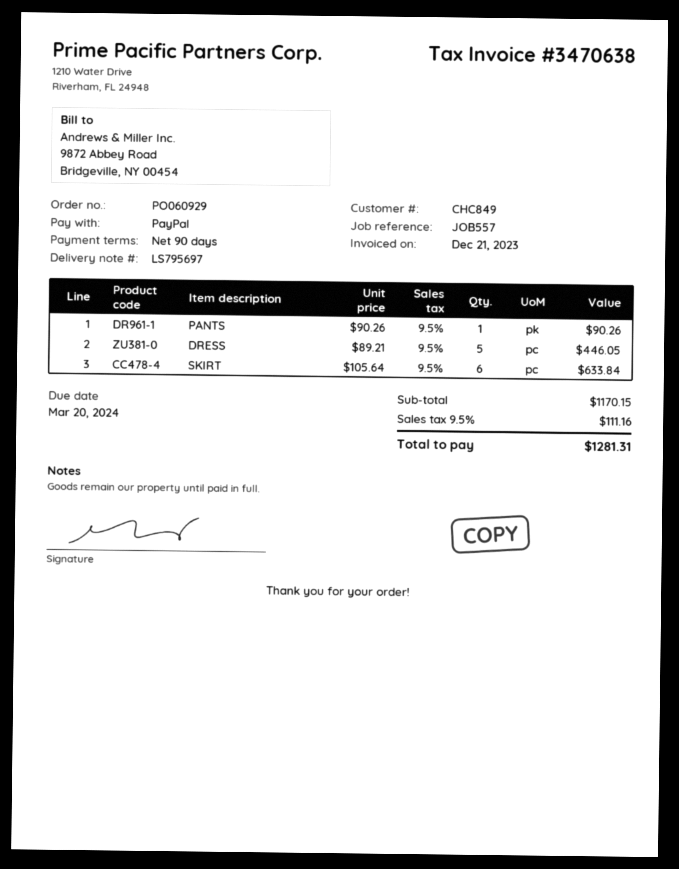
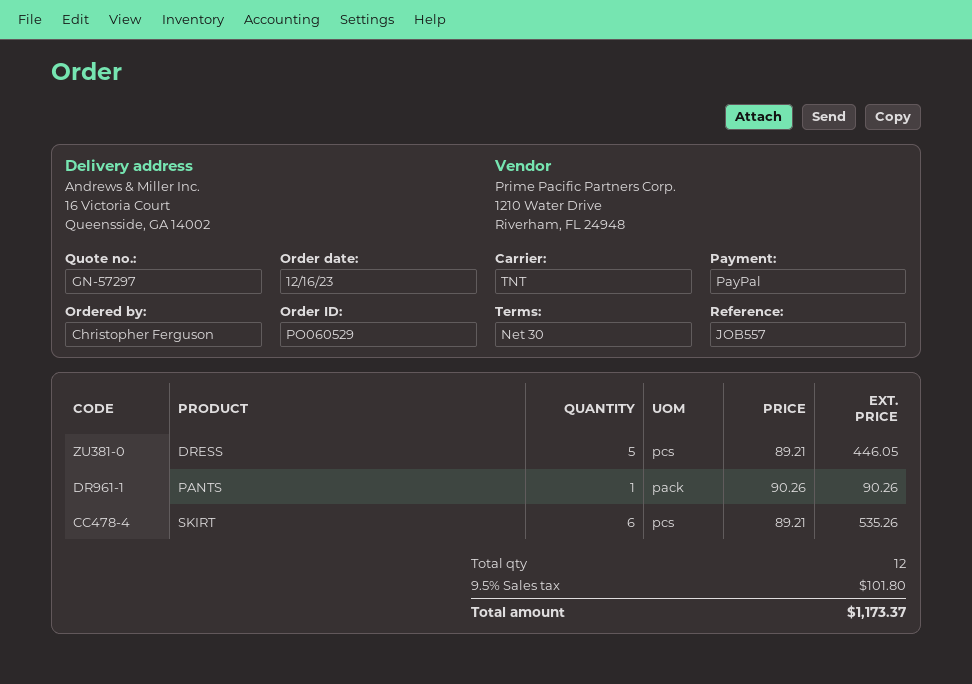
order number: PO060929 -> PO060529
payment terms: 90 days -> 30 days
SKIRT: 6 x 105.64 = 633.84 -> 6 x 89.21 = 535.26
tax: 9.5% = 111.16 -> 9.5% = 101.80
total: 1281.31 -> 1173.37

